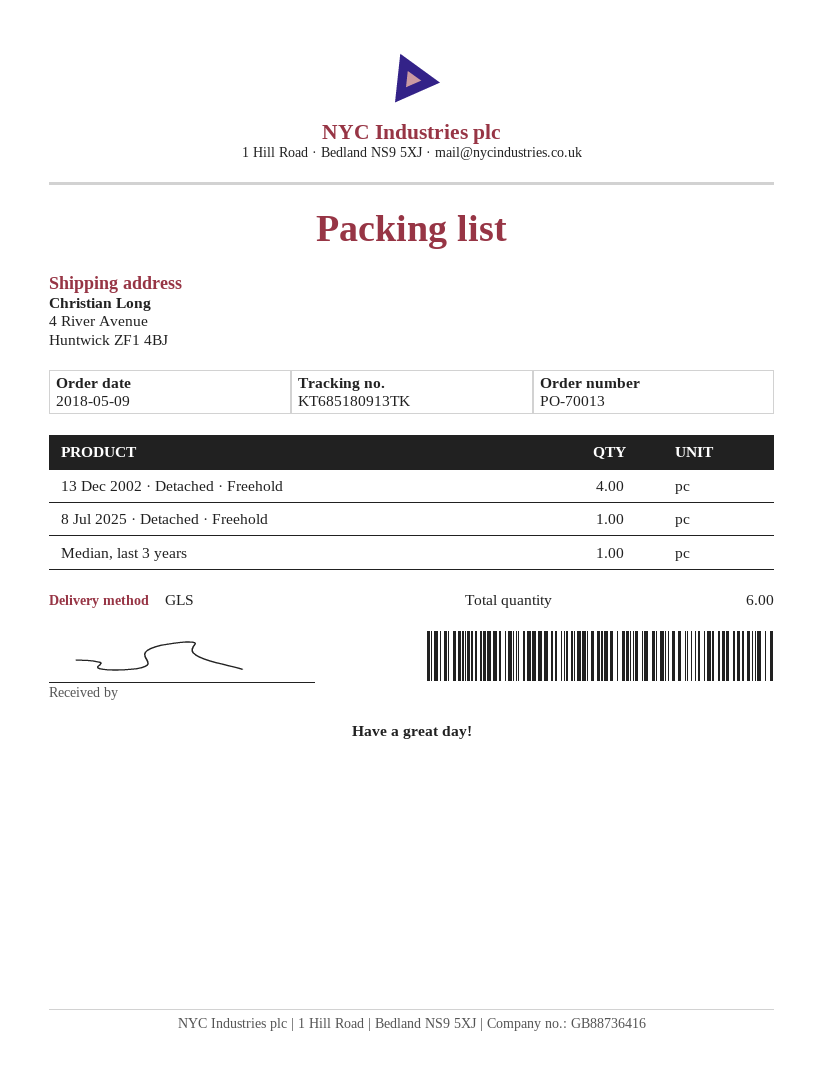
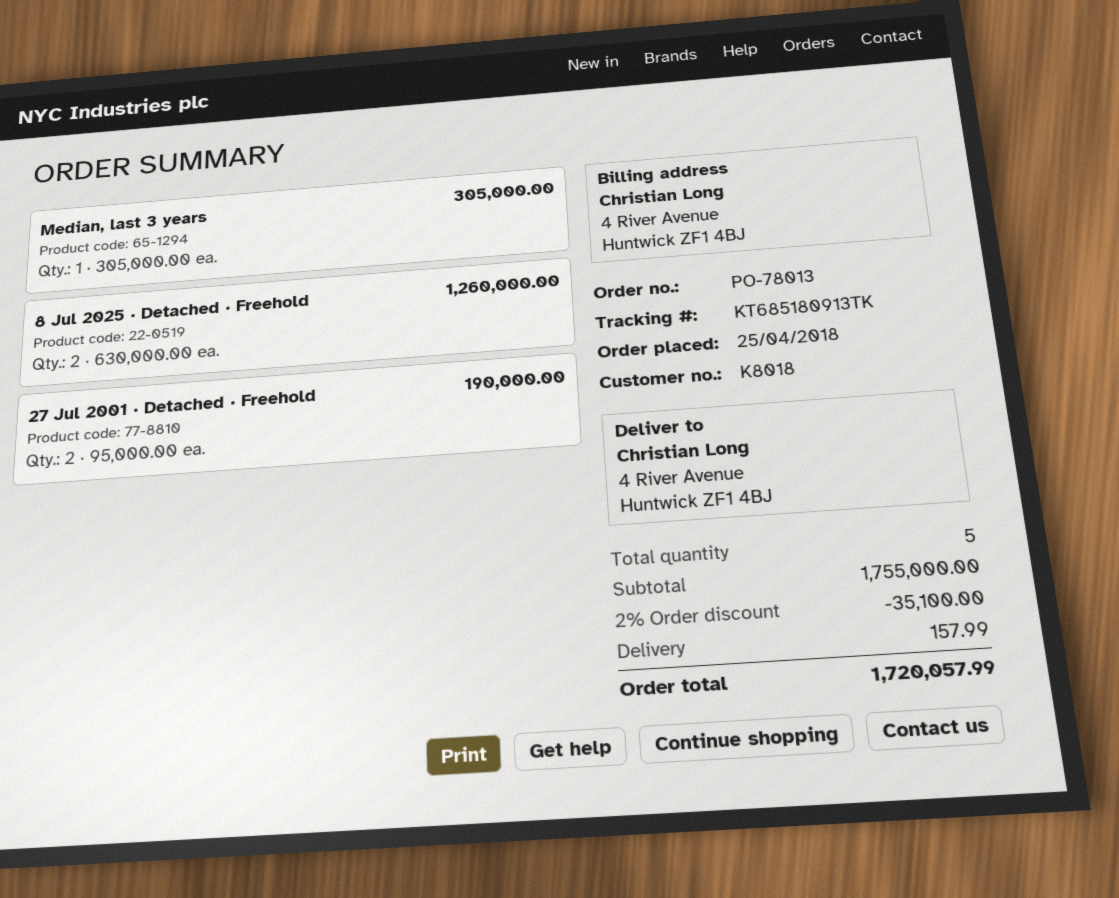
order number: PO-70013 -> PO-78013
order date: 2018-05-09 -> 2018-04-25
13 Dec 2002 · Detached · Freehold: 4 -> none
8 Jul 2025 · Detached · Freehold: 1 -> 2
27 Jul 2001 · Detached · Freehold: none -> 2
total quantity: 6 -> 5

